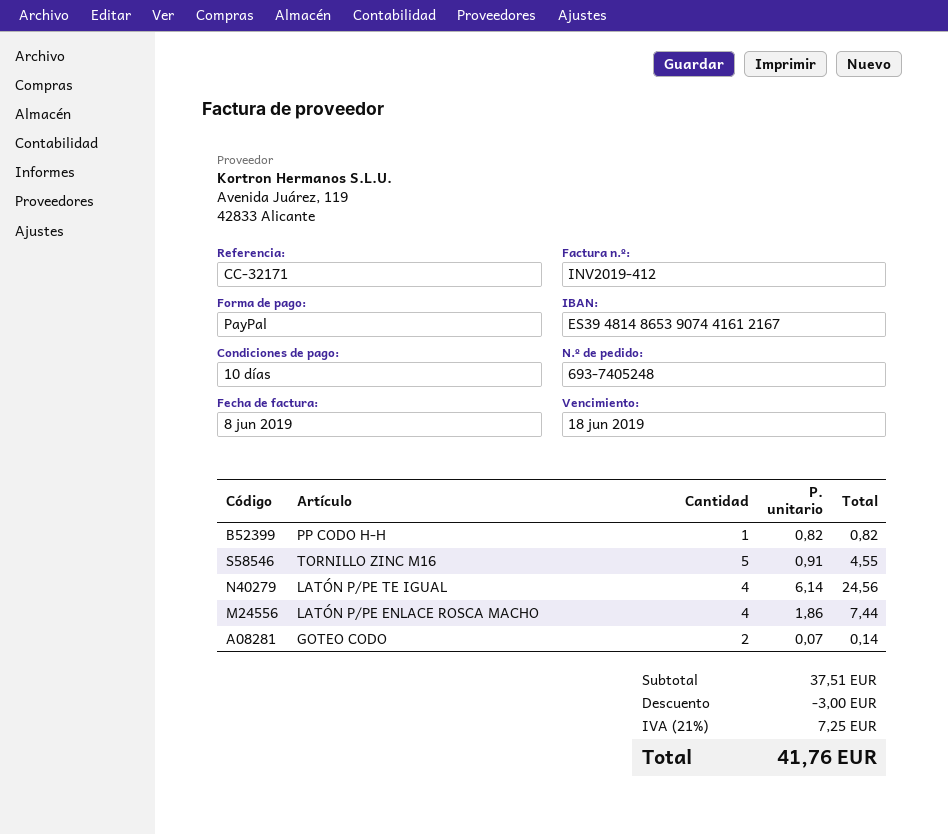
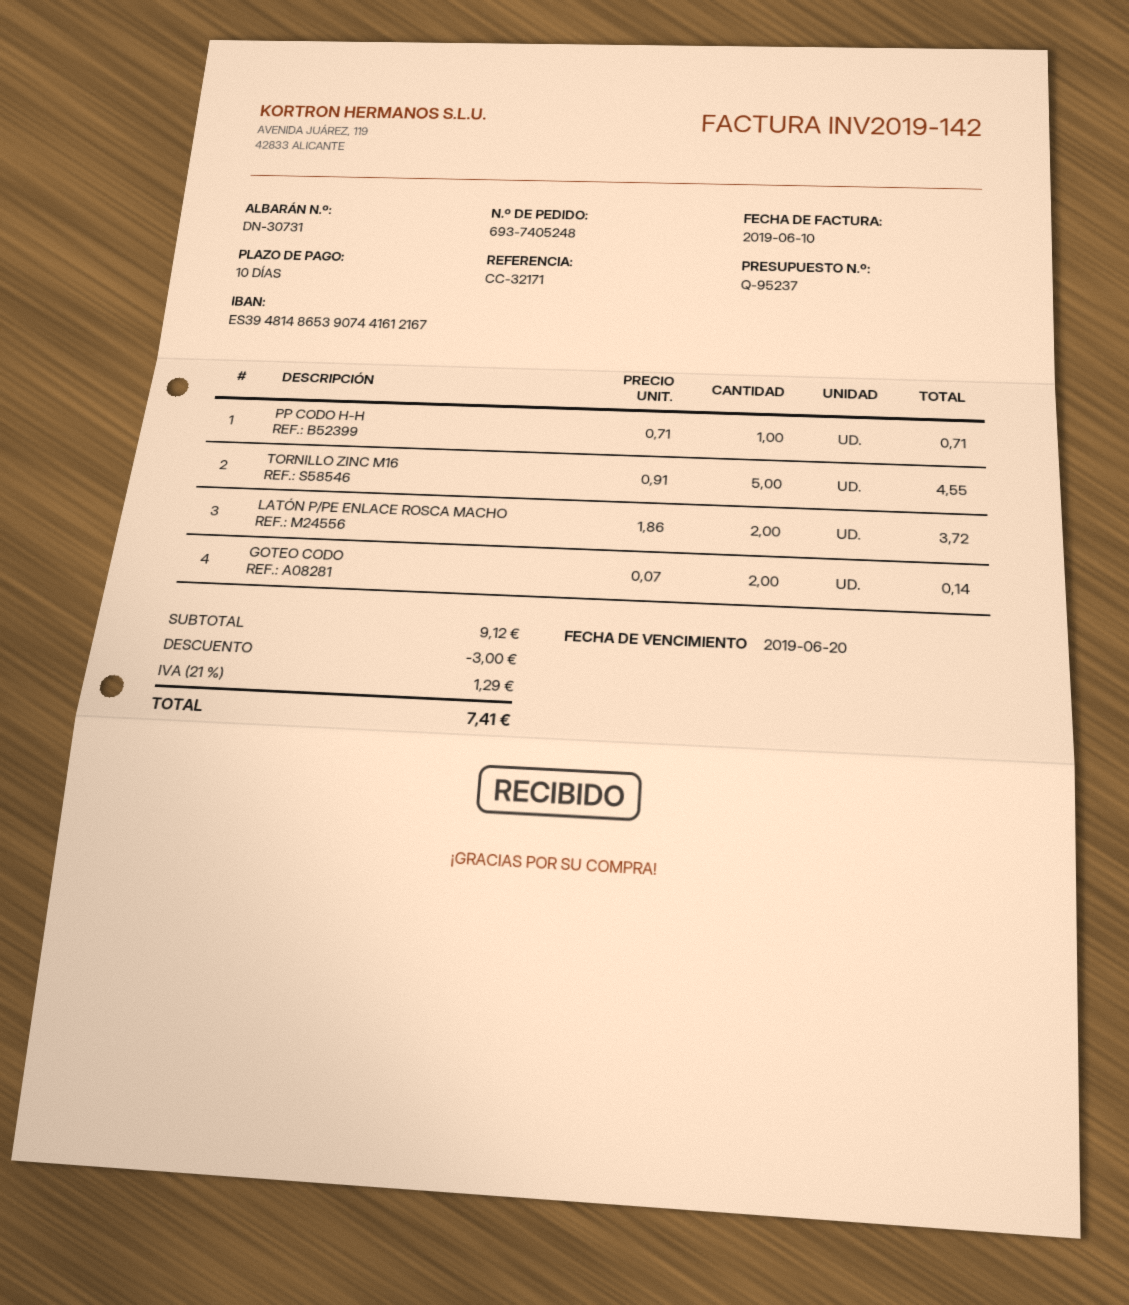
invoice number: INV2019-412 -> INV2019-142
invoice date: 2019-06-08 -> 2019-06-10
due date: 2019-06-18 -> 2019-06-20
PP CODO H-H: 1 x 0.82 = 0.82 -> 1 x 0.71 = 0.71
LATÓN P/PE TE IGUAL: 4 x 6.14 = 24.56 -> none
LATÓN P/PE ENLACE ROSCA MACHO: 4 x 1.86 = 7.44 -> 2 x 1.86 = 3.72
subtotal: 37.51 -> 9.12
tax: 21% = 7.25 -> 21% = 1.29
total: 41.76 -> 7.41

